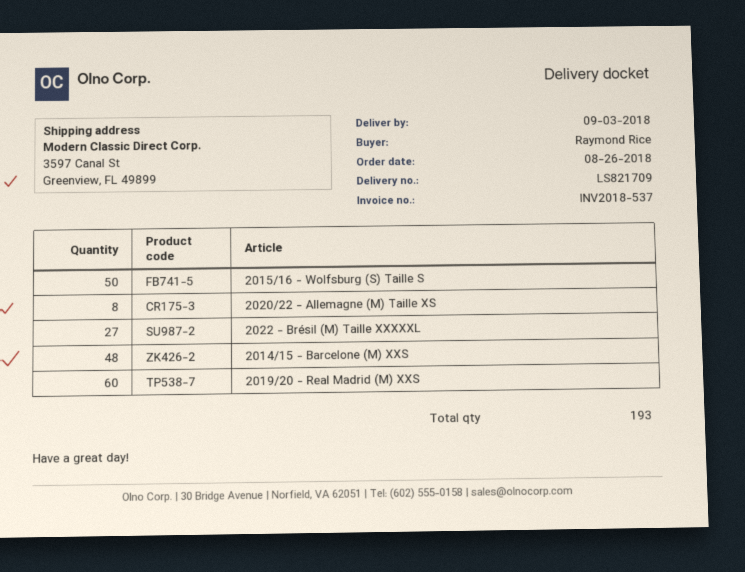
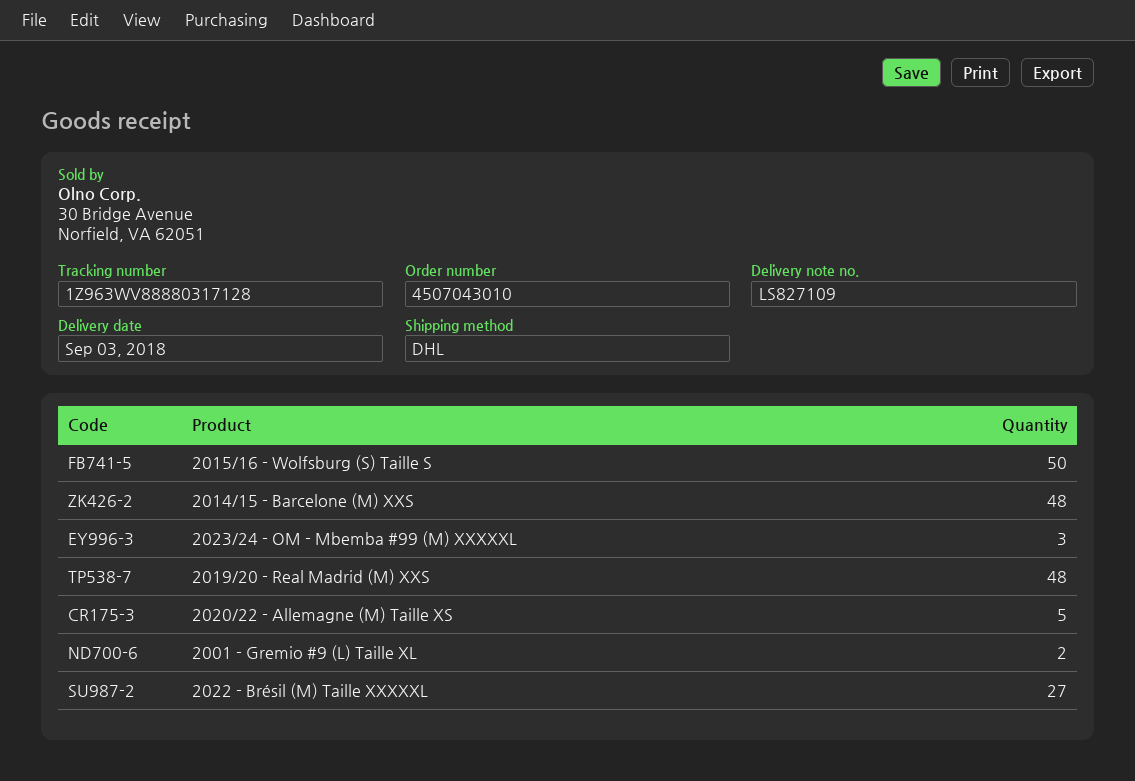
delivery note number: LS821709 -> LS827109
2020/22 - Allemagne (M) Taille XS: 8 -> 5
2019/20 - Real Madrid (M) XXS: 60 -> 48
2023/24 - OM - Mbemba #99 (M) XXXXXL: none -> 3
2001 - Gremio #9 (L) Taille XL: none -> 2

